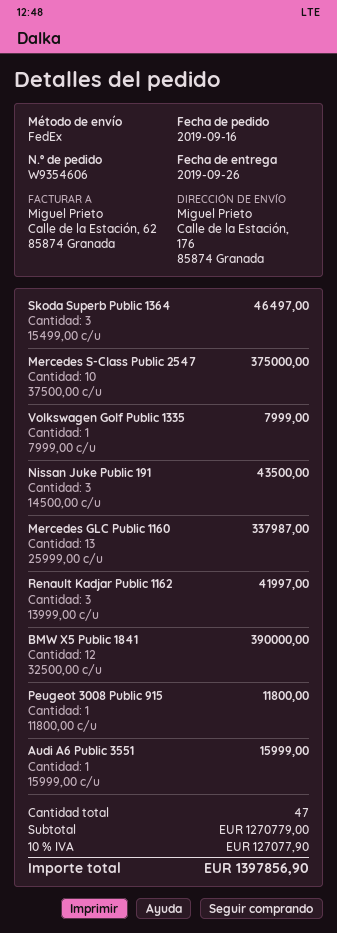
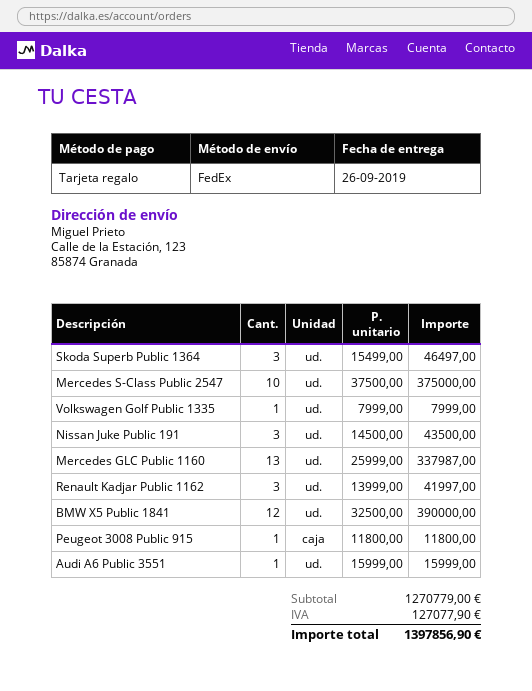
ship to: Calle de la Estación, 176, 85874 Granada -> Calle de la Estación, 123, 85874 Granada

